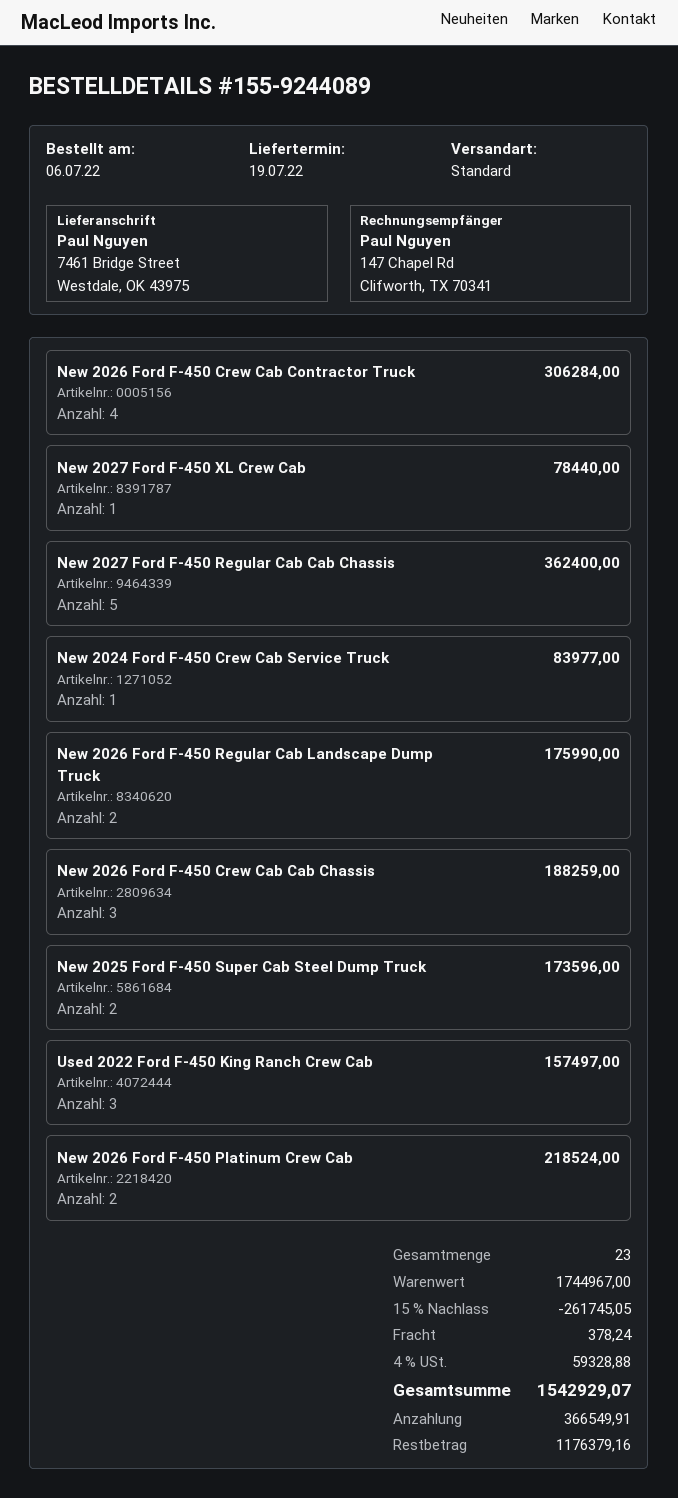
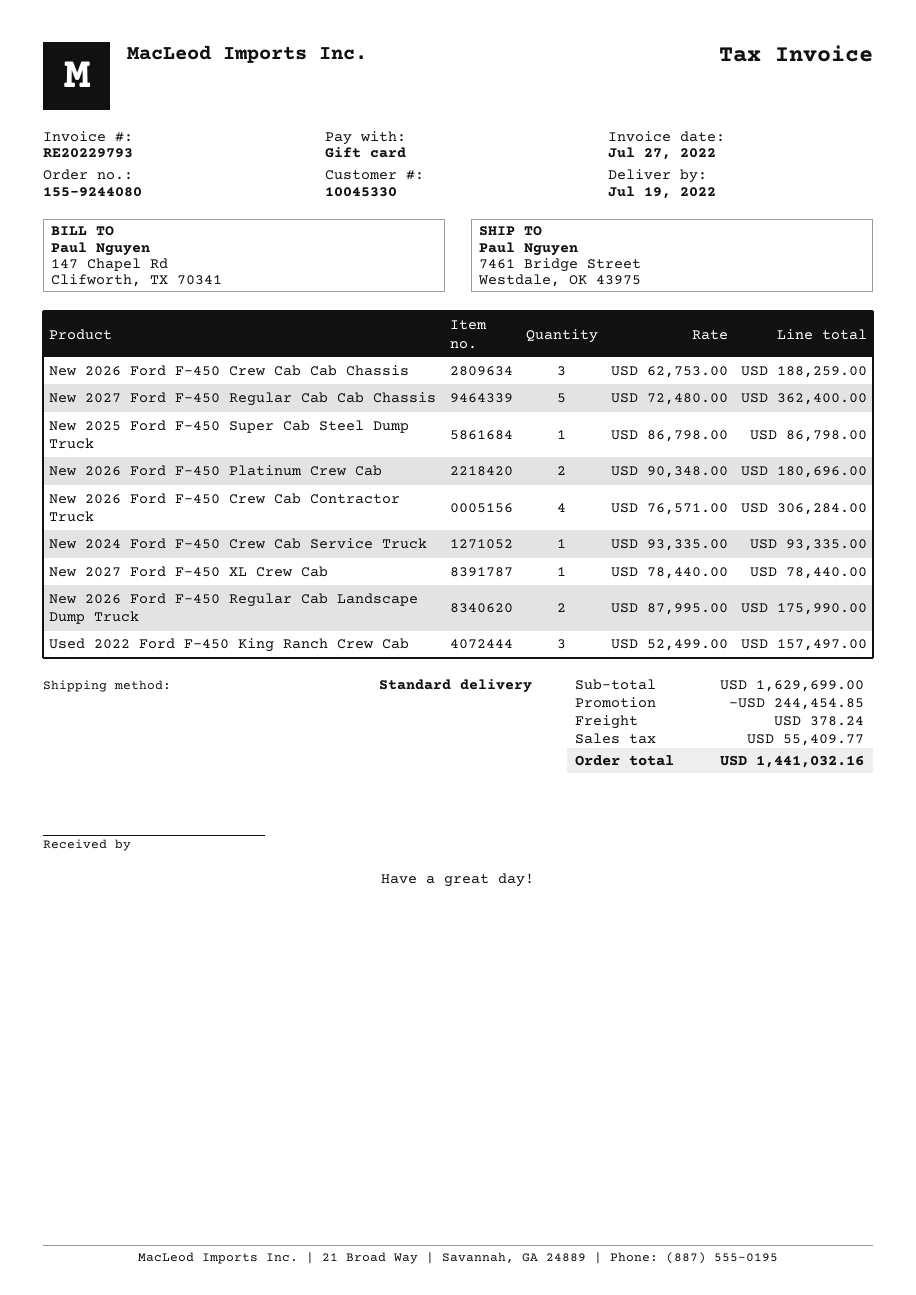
order number: 155-9244089 -> 155-9244080
New 2024 Ford F-450 Crew Cab Service Truck: 1 for 83977.00 -> 1 for 93335.00
New 2025 Ford F-450 Super Cab Steel Dump Truck: 2 for 173596.00 -> 1 for 86798.00
New 2026 Ford F-450 Platinum Crew Cab: 2 for 218524.00 -> 2 for 180696.00
subtotal: 1744967.00 -> 1629699.00
discount: 261745.05 -> 244454.85
tax: 59328.88 -> 55409.77
total: 1542929.07 -> 1441032.16

